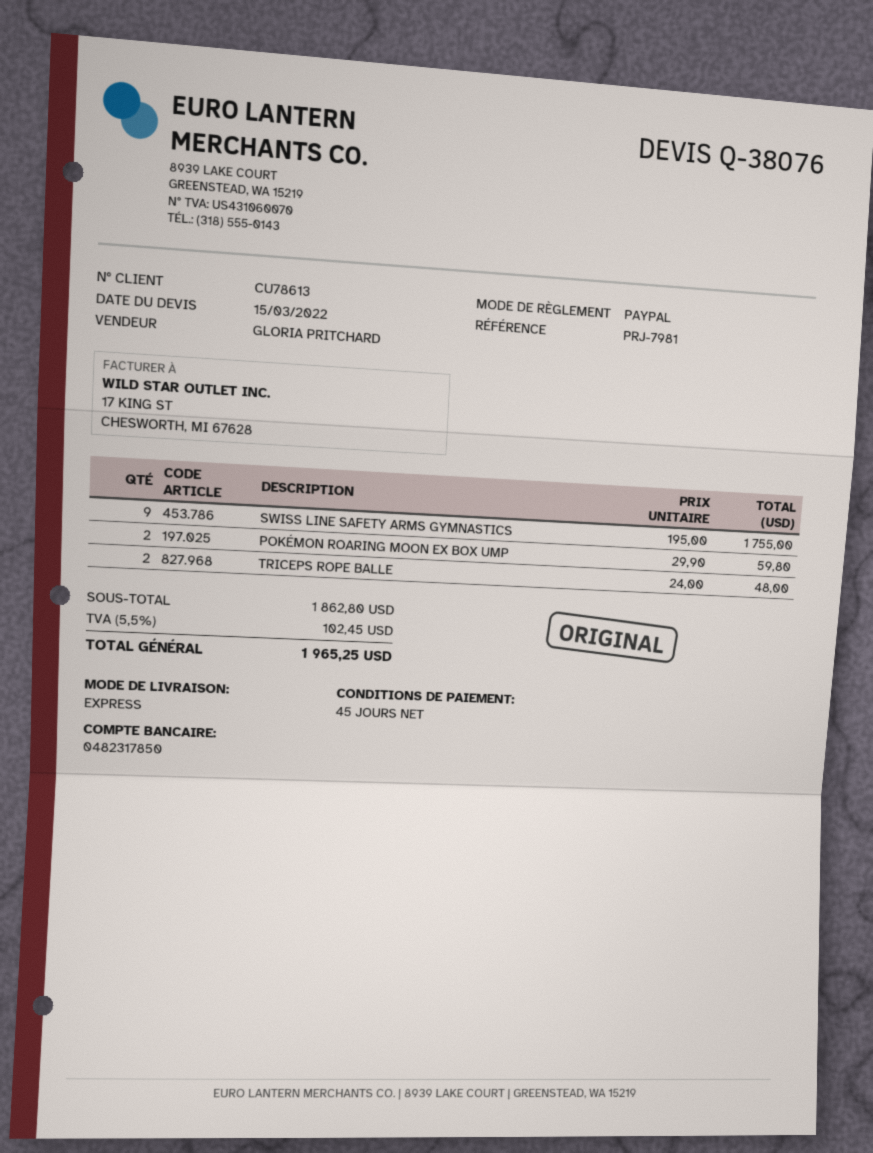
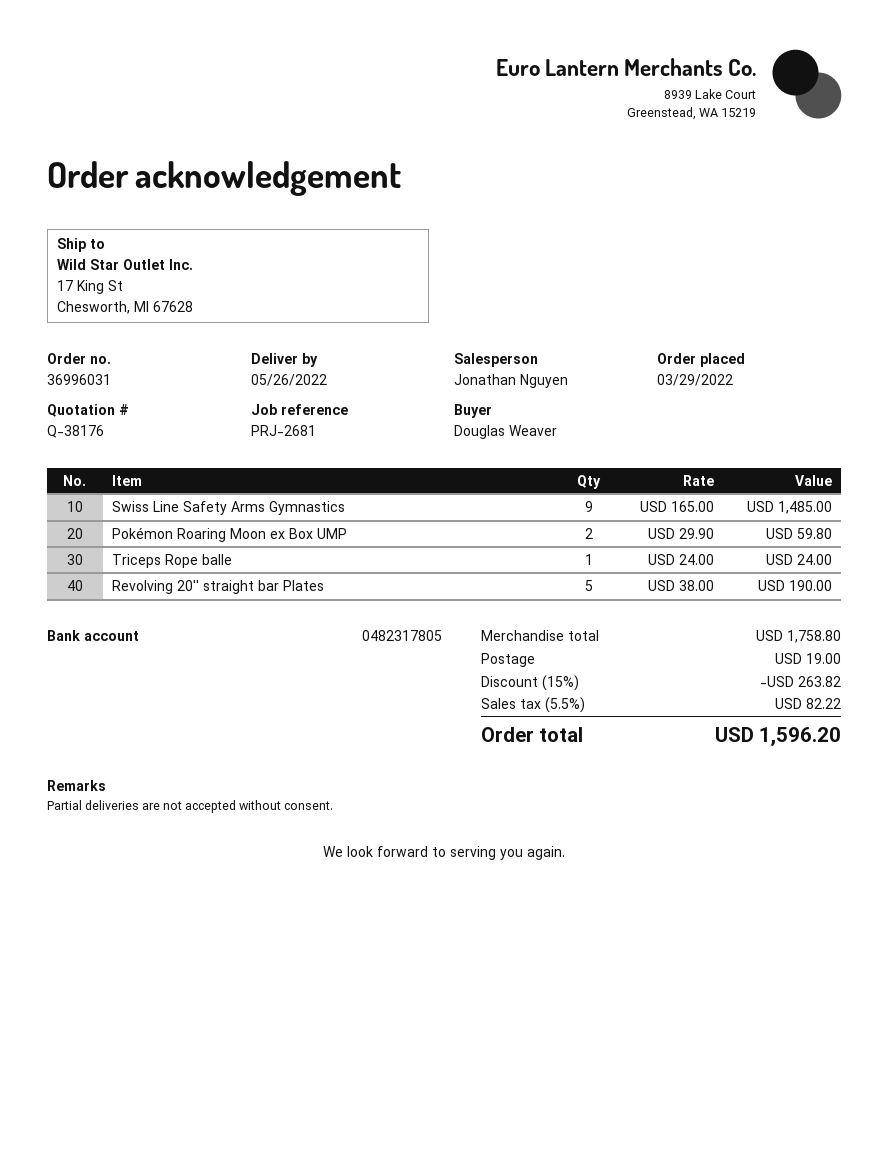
quote number: Q-38076 -> Q-38176
reference: PRJ-7981 -> PRJ-2681
sales rep: GLORIA PRITCHARD -> Jonathan Nguyen
bank account: 0482317850 -> 0482317805
SWISS LINE SAFETY ARMS GYMNASTICS: 9 x 195.00 = 1755.00 -> 9 x 165.00 = 1485.00
TRICEPS ROPE BALLE: 2 x 24.00 = 48.00 -> 1 x 24.00 = 24.00
Revolving 20'' straight bar Plates: none -> 5 x 38.00 = 190.00
subtotal: 1862.80 -> 1758.80
discount: none -> 15% = 263.82
shipping: none -> 19.00
tax: 5.5% = 102.45 -> 5.5% = 82.22
total: 1965.25 -> 1596.20

